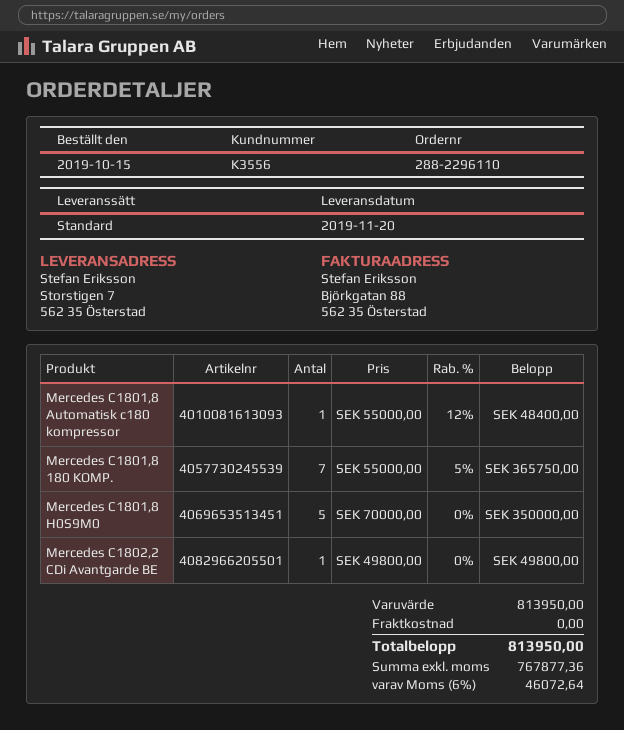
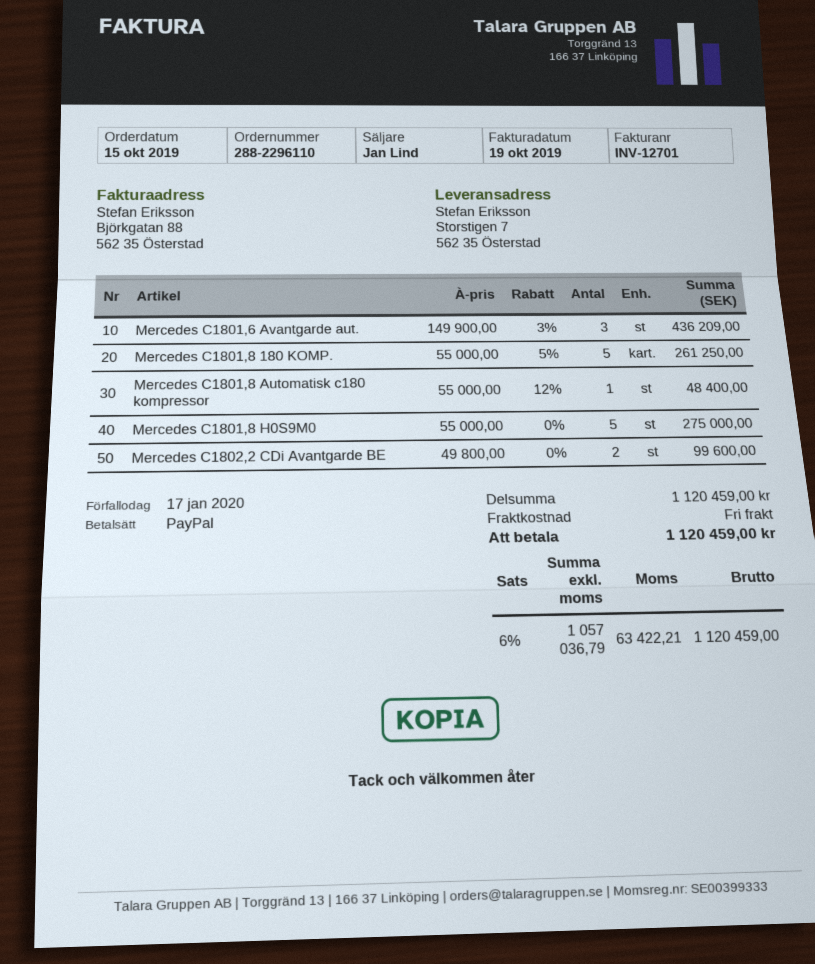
Mercedes C1801,8 180 KOMP.: 7 x 55000.00 - 5% = 365750.00 -> 5 x 55000.00 - 5% = 261250.00
Mercedes C1801,8 H0S9M0: 5 x 70000.00 = 350000.00 -> 5 x 55000.00 = 275000.00
Mercedes C1802,2 CDi Avantgarde BE: 1 x 49800.00 = 49800.00 -> 2 x 49800.00 = 99600.00
Mercedes C1801,6 Avantgarde aut.: none -> 3 x 149900.00 - 3% = 436209.00
subtotal: 813950.00 -> 1120459.00
net: 767877.36 -> 1057036.79
tax: 6% = 46072.64 -> 6% = 63422.21
total: 813950.00 -> 1120459.00

